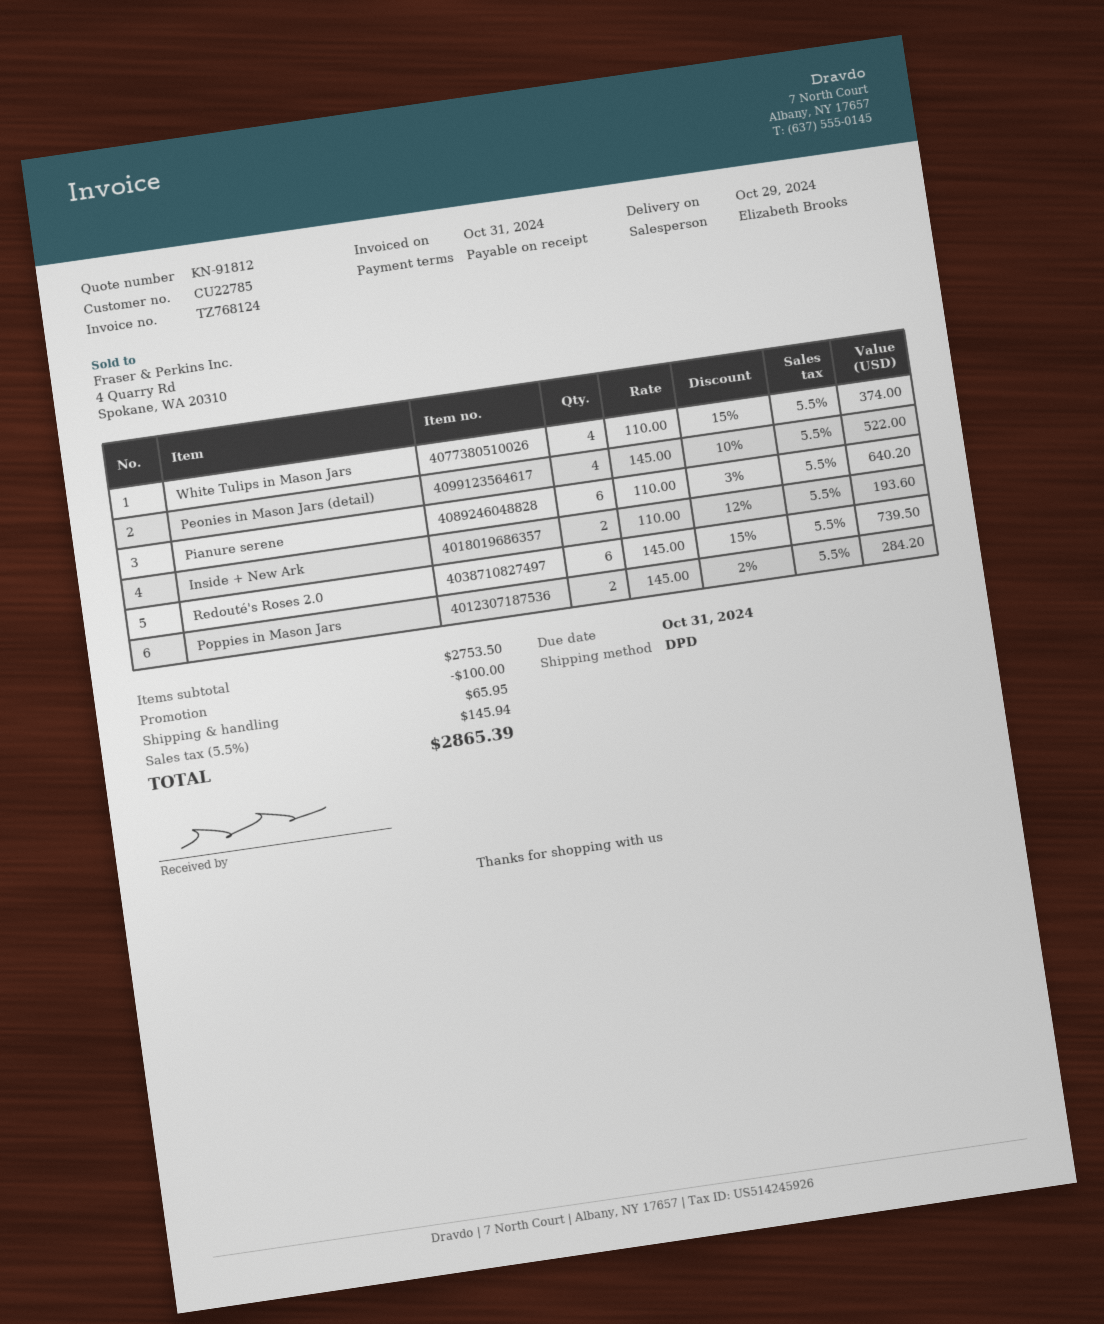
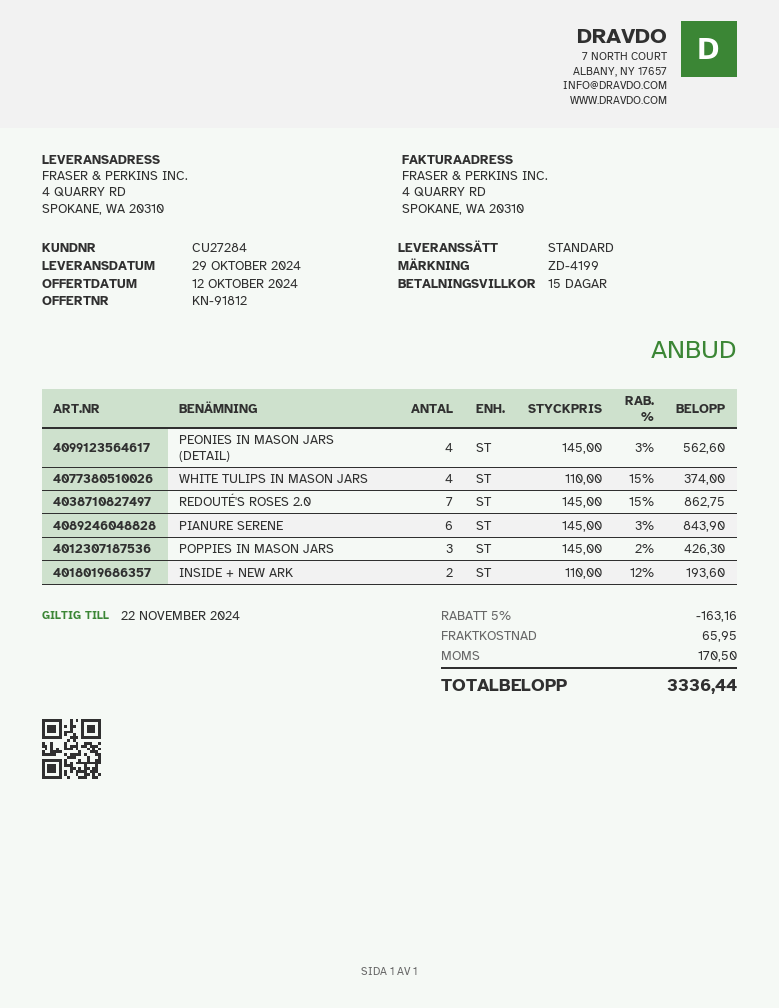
payment terms: on receipt -> 15 days
customer number: CU22785 -> CU27284
shipping method: DPD -> standard
Peonies in Mason Jars (detail): 4 x 145.00 - 10% = 522.00 -> 4 x 145.00 - 3% = 562.60
Pianure serene: 6 x 110.00 - 3% = 640.20 -> 6 x 145.00 - 3% = 843.90
Redouté's Roses 2.0: 6 x 145.00 - 15% = 739.50 -> 7 x 145.00 - 15% = 862.75
Poppies in Mason Jars: 2 x 145.00 - 2% = 284.20 -> 3 x 145.00 - 2% = 426.30
discount: 100.00 -> 163.16
tax: 145.94 -> 170.50
total: 2865.39 -> 3336.44

